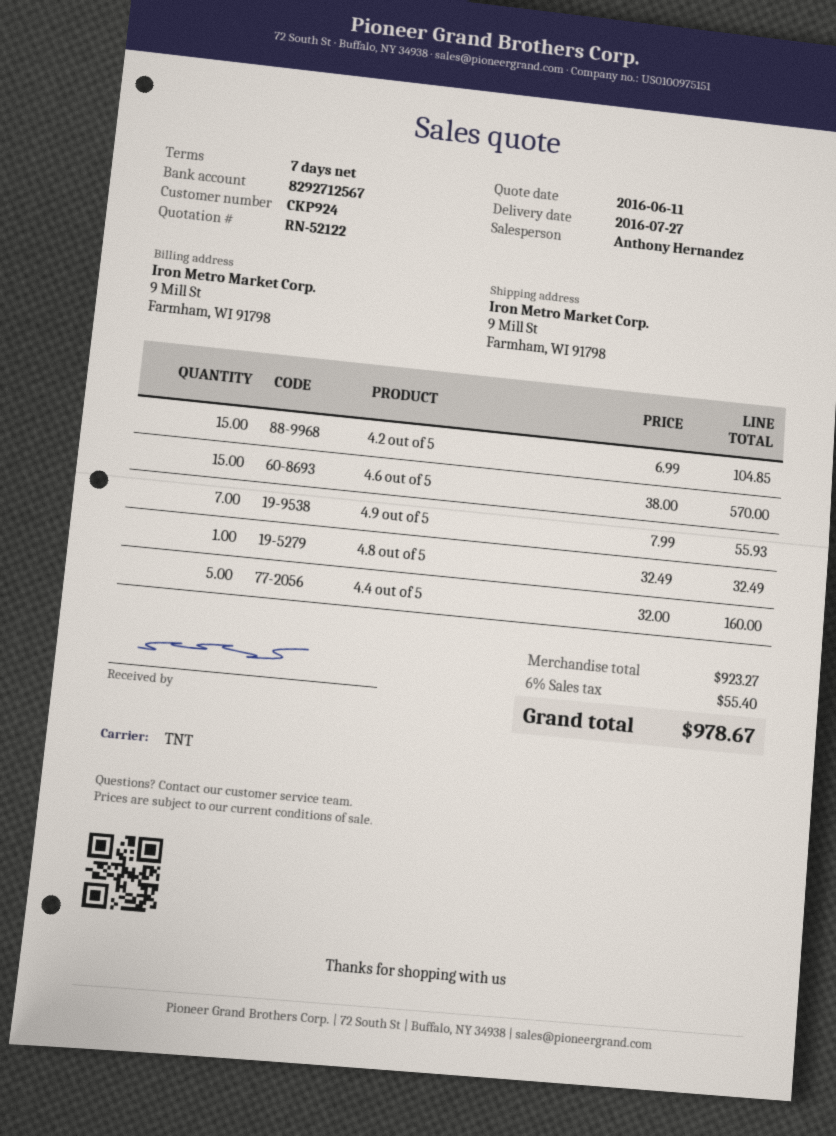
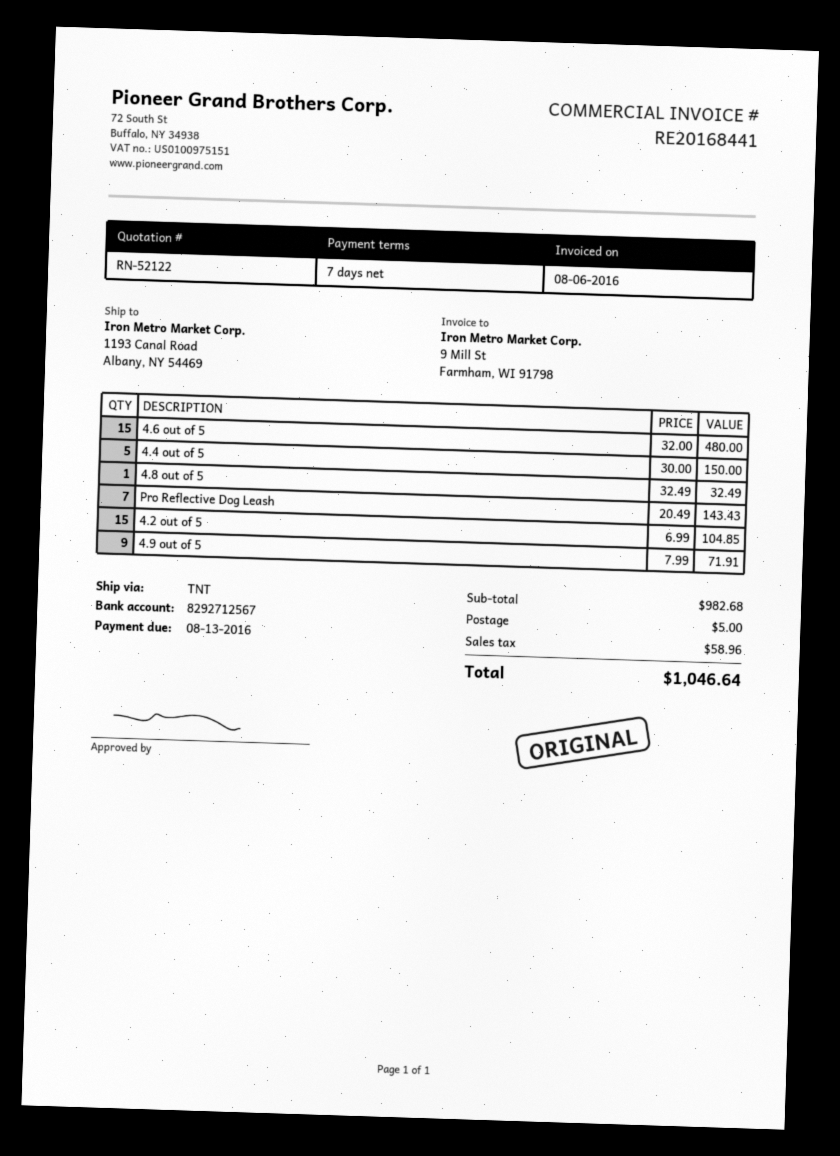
ship to: 9 Mill St, Farmham, WI 91798 -> 1193 Canal Road, Albany, NY 54469
4.6 out of 5: 15 x 38.00 = 570.00 -> 15 x 32.00 = 480.00
4.9 out of 5: 7 x 7.99 = 55.93 -> 9 x 7.99 = 71.91
4.4 out of 5: 5 x 32.00 = 160.00 -> 5 x 30.00 = 150.00
Pro Reflective Dog Leash: none -> 7 x 20.49 = 143.43
subtotal: 923.27 -> 982.68
shipping: none -> 5.00
tax: 55.40 -> 58.96
total: 978.67 -> 1046.64

